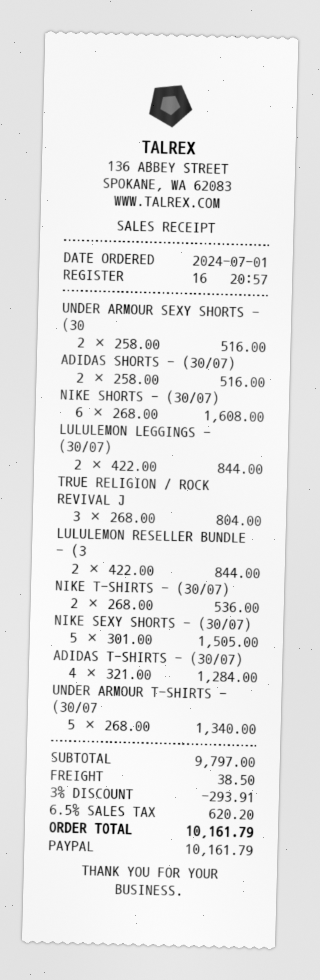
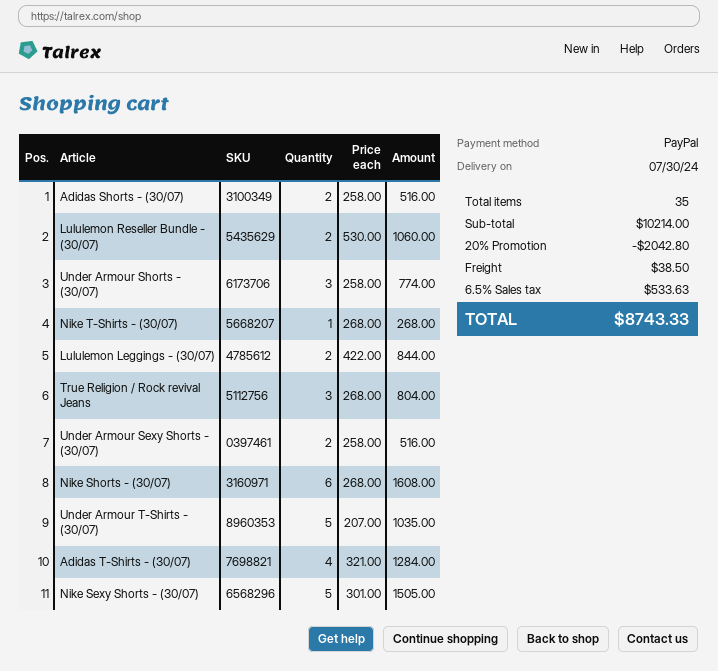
LULULEMON RESELLER BUNDLE - (3: 2 x 422.00 = 844.00 -> 2 x 530.00 = 1060.00
NIKE T-SHIRTS - (30/07): 2 x 268.00 = 536.00 -> 1 x 268.00 = 268.00
UNDER ARMOUR T-SHIRTS - (30/07: 5 x 268.00 = 1340.00 -> 5 x 207.00 = 1035.00
Under Armour Shorts - (30/07): none -> 3 x 258.00 = 774.00
subtotal: 9797.00 -> 10214.00
discount: 3% = 293.91 -> 20% = 2042.80
tax: 6.5% = 620.20 -> 6.5% = 533.63
total: 10161.79 -> 8743.33

